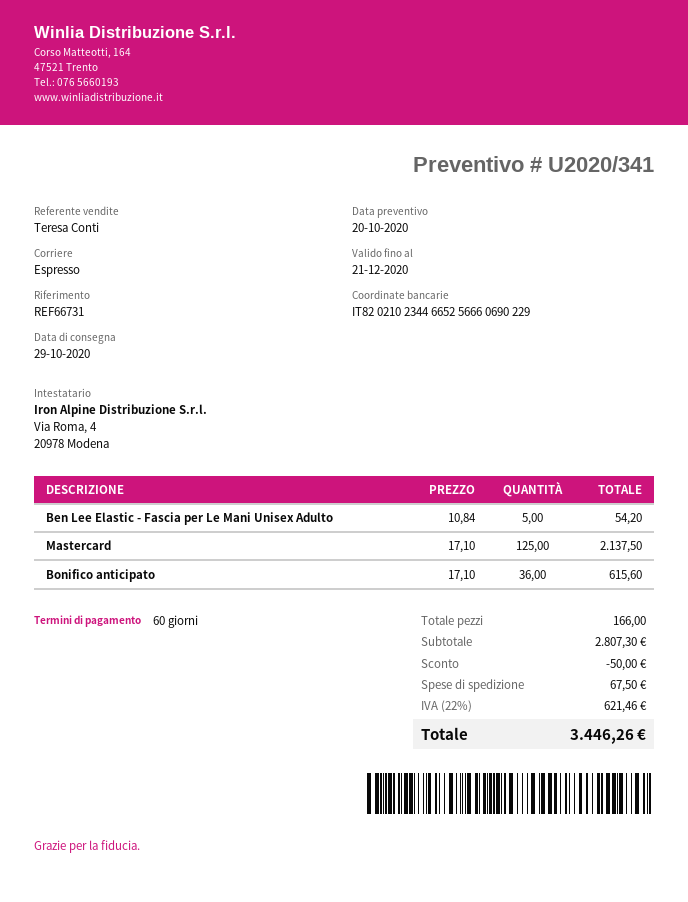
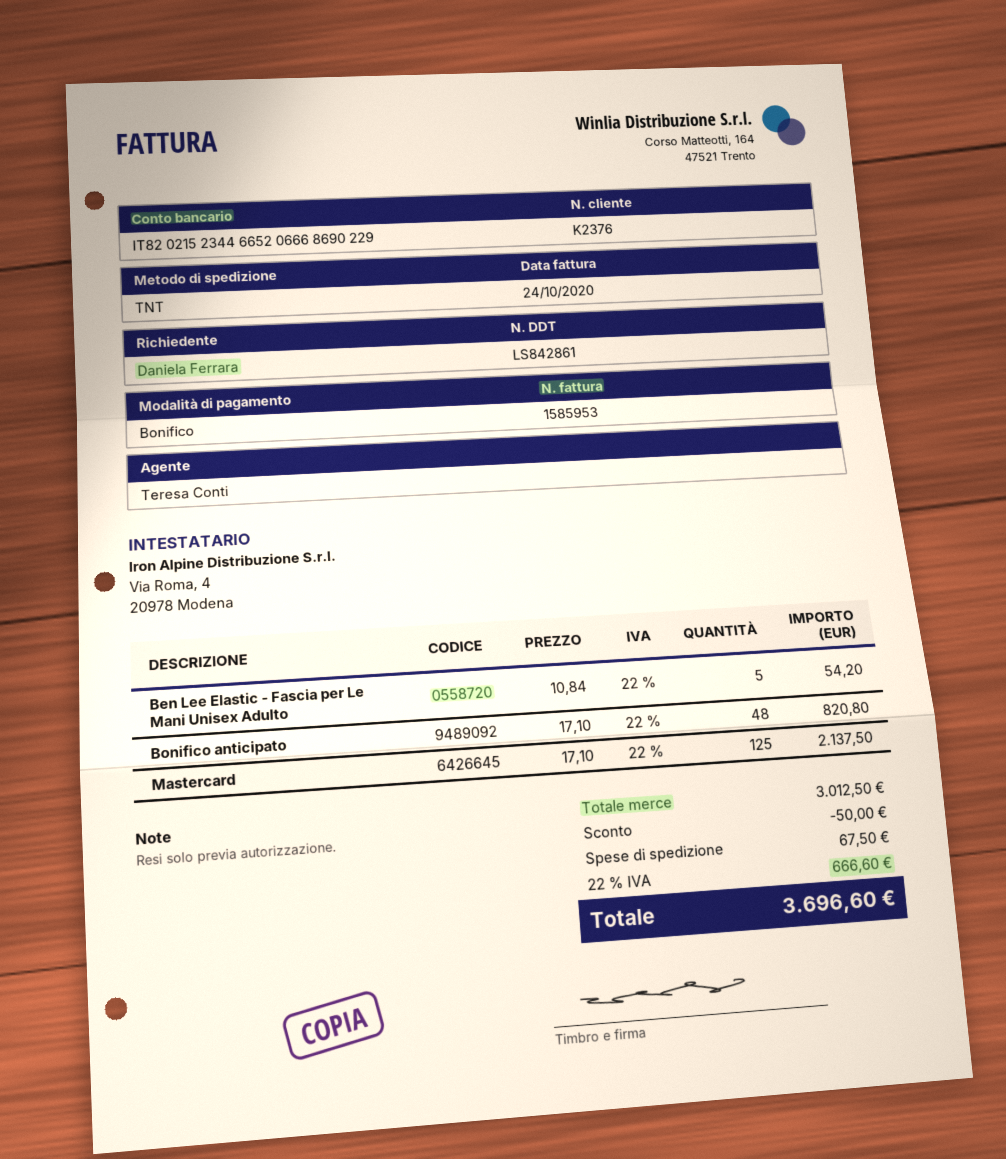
bank account: IT8202102344665256660690229 -> IT8202152344665206668690229
shipping method: express -> TNT
Bonifico anticipato: 36 x 17.10 = 615.60 -> 48 x 17.10 = 820.80
subtotal: 2807.30 -> 3012.50
tax: 22% = 621.46 -> 22% = 666.60
total: 3446.26 -> 3696.60

